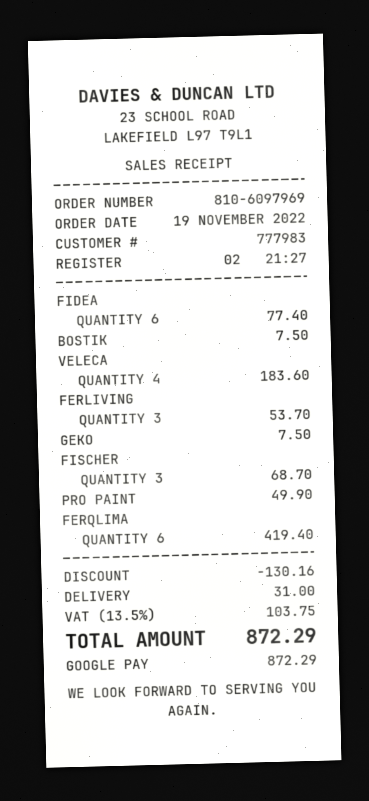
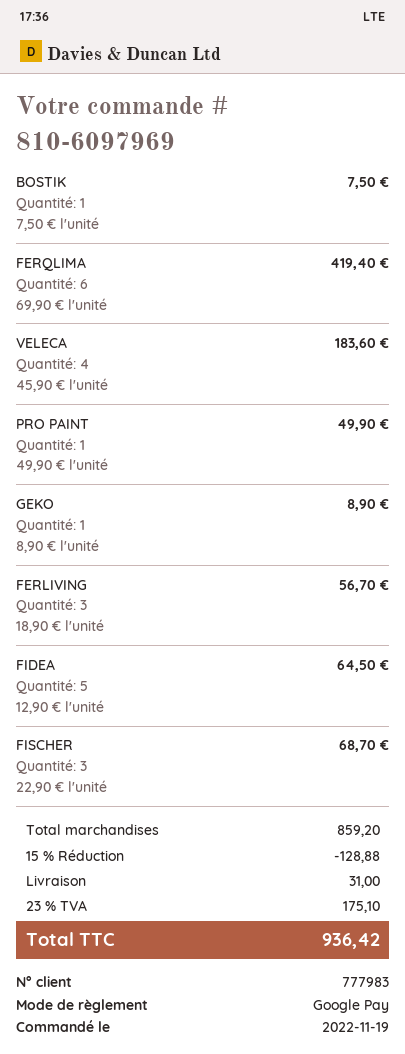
FIDEA: 6 for 77.40 -> 5 for 64.50
FERLIVING: 3 for 53.70 -> 3 for 56.70
GEKO: 1 for 7.50 -> 1 for 8.90
discount: 130.16 -> 128.88
tax: 13.5% = 103.75 -> 23% = 175.10
total: 872.29 -> 936.42

